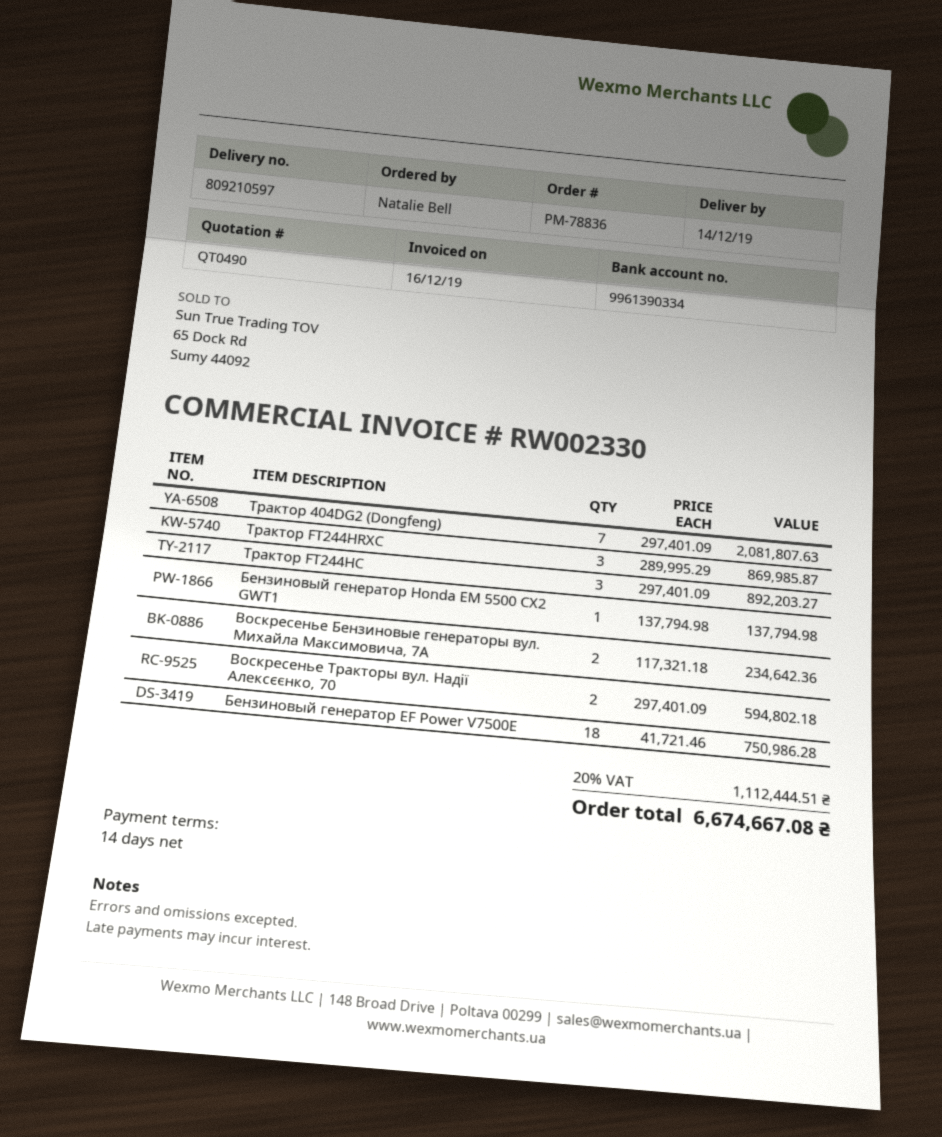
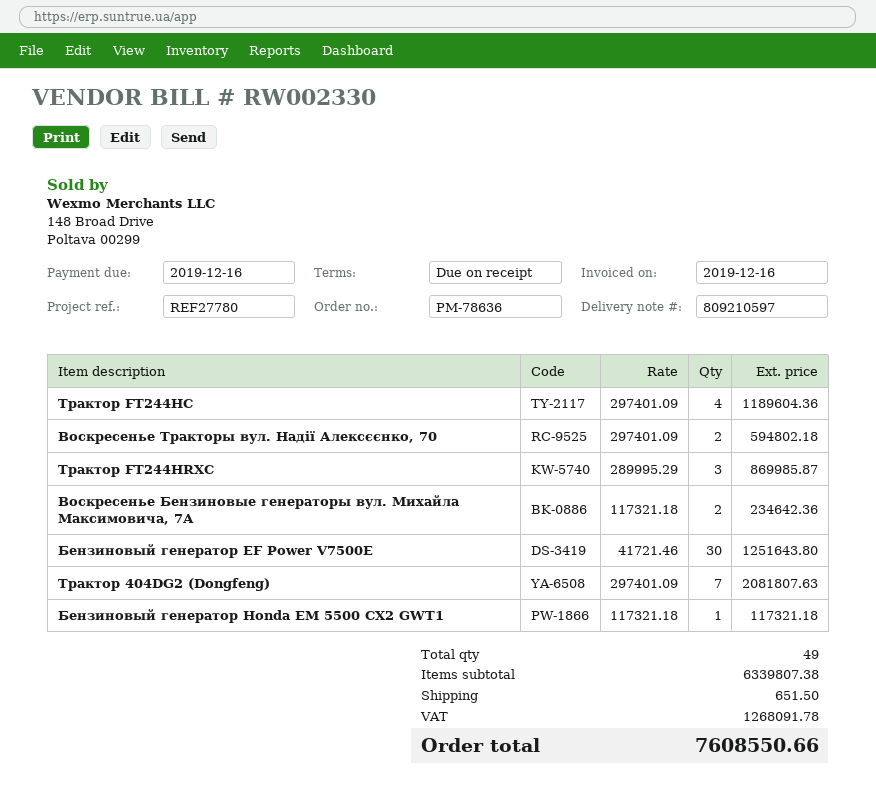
order number: PM-78836 -> PM-78636
payment terms: 14 days -> on receipt
Трактор FT244HC: 3 x 297401.09 = 892203.27 -> 4 x 297401.09 = 1189604.36
Бензиновый генератор Honda EM 5500 CX2 GWT1: 1 x 137794.98 = 137794.98 -> 1 x 117321.18 = 117321.18
Бензиновый генератор EF Power V7500E: 18 x 41721.46 = 750986.28 -> 30 x 41721.46 = 1251643.80
shipping: none -> 651.50
tax: 1112444.51 -> 1268091.78
total: 6674667.08 -> 7608550.66

